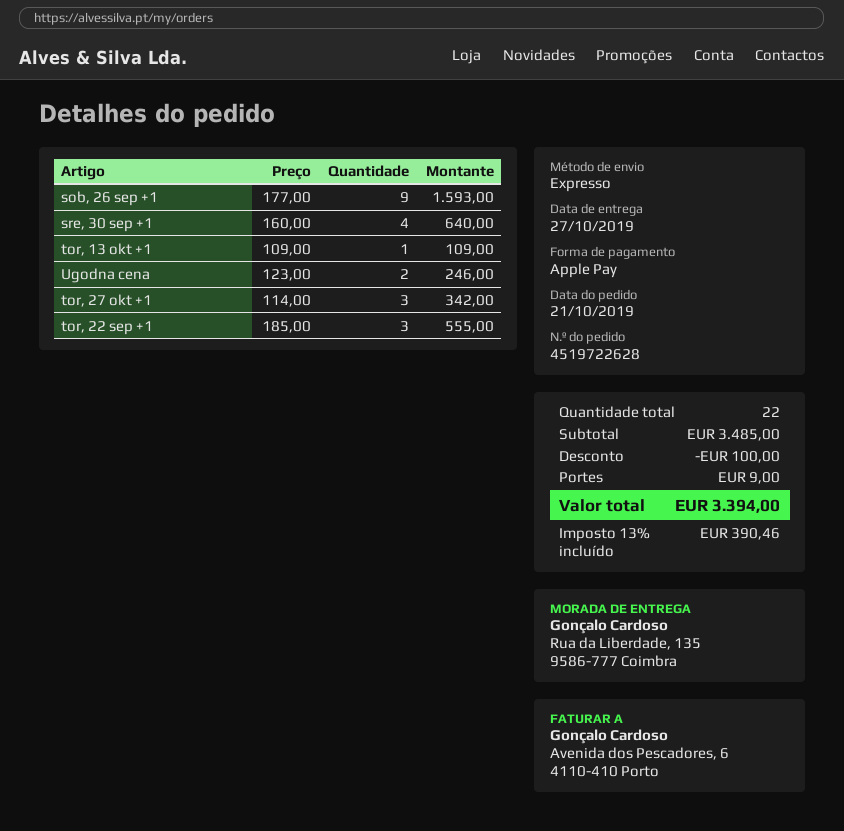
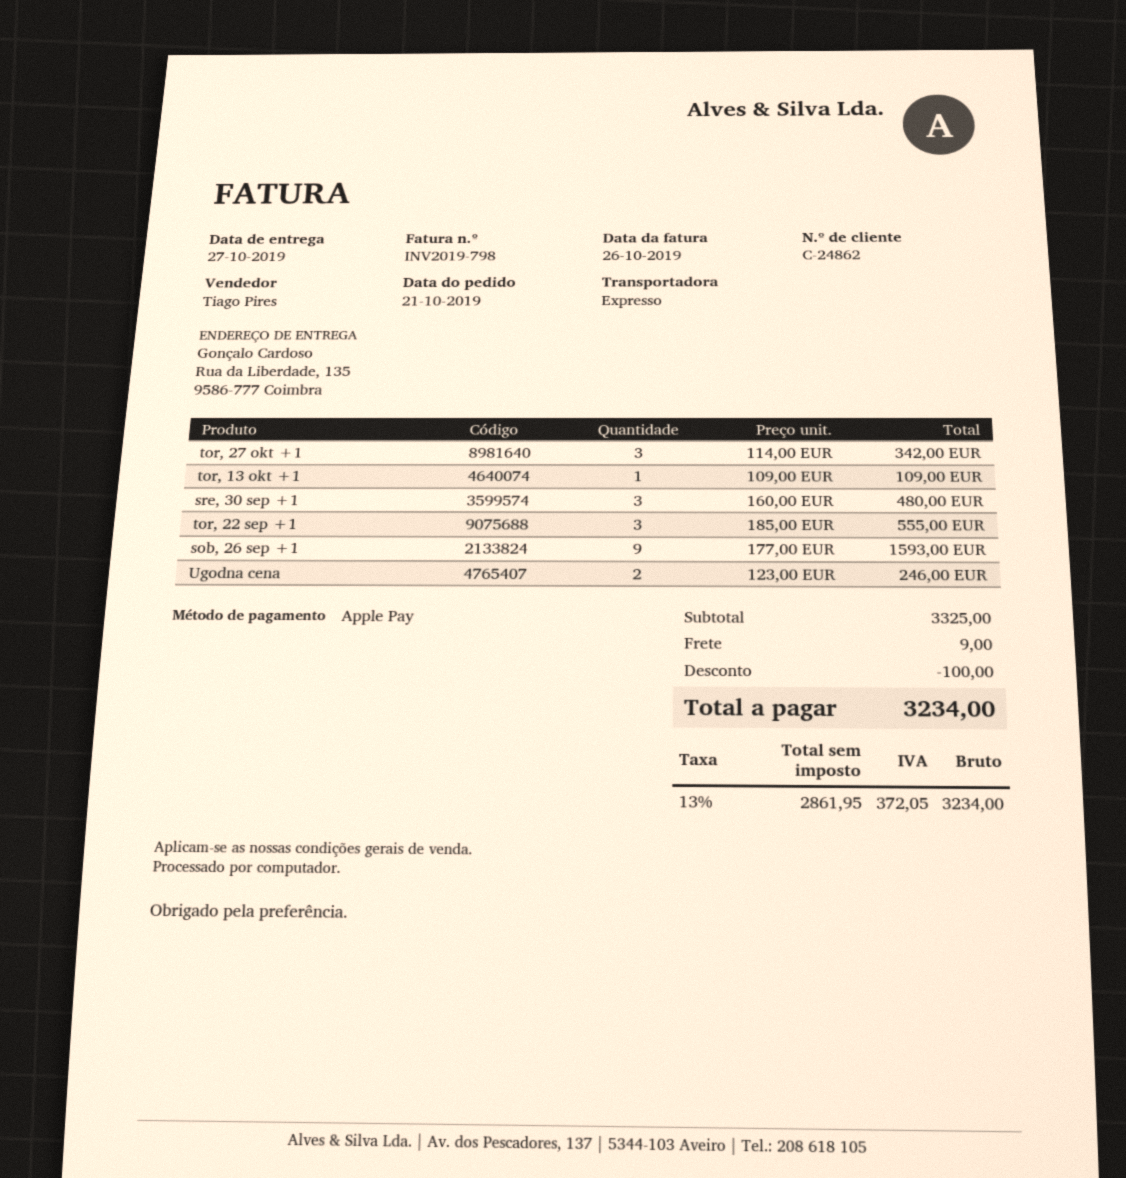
sre, 30 sep +1: 4 x 160.00 = 640.00 -> 3 x 160.00 = 480.00
subtotal: 3485.00 -> 3325.00
tax: 13% = 390.46 -> 13% = 372.05
total: 3394.00 -> 3234.00

